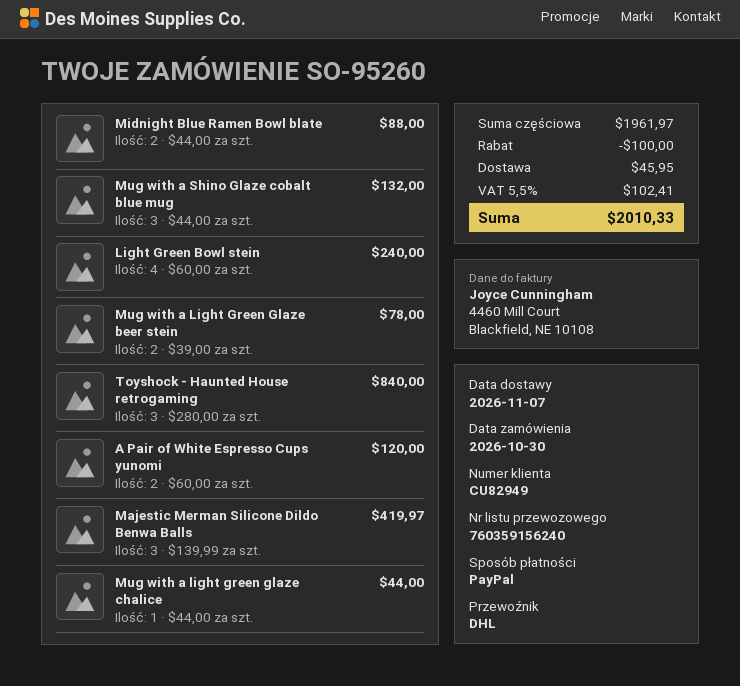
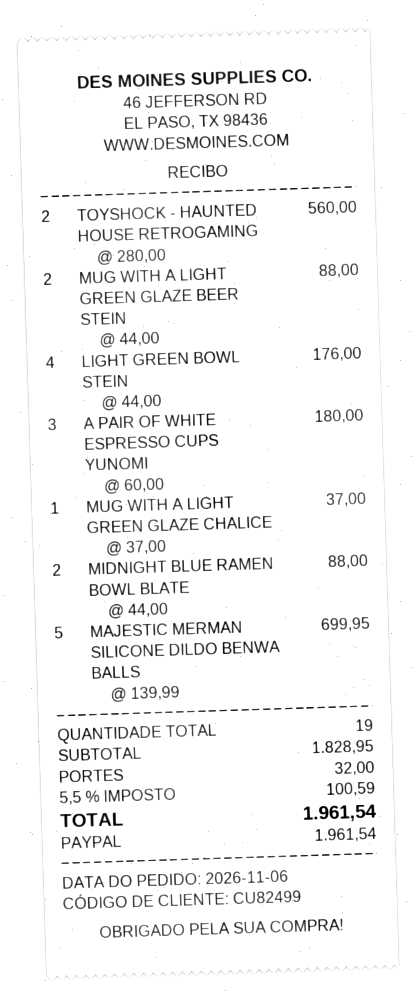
order date: 2026-10-30 -> 2026-11-06
customer number: CU82949 -> CU82499
Mug with a Shino Glaze cobalt blue mug: 3 x 44.00 = 132.00 -> none
Light Green Bowl stein: 4 x 60.00 = 240.00 -> 4 x 44.00 = 176.00
Mug with a Light Green Glaze beer stein: 2 x 39.00 = 78.00 -> 2 x 44.00 = 88.00
Toyshock - Haunted House retrogaming: 3 x 280.00 = 840.00 -> 2 x 280.00 = 560.00
A Pair of White Espresso Cups yunomi: 2 x 60.00 = 120.00 -> 3 x 60.00 = 180.00
Majestic Merman Silicone Dildo Benwa Balls: 3 x 139.99 = 419.97 -> 5 x 139.99 = 699.95
Mug with a light green glaze chalice: 1 x 44.00 = 44.00 -> 1 x 37.00 = 37.00
subtotal: 1961.97 -> 1828.95
discount: 100.00 -> none
shipping: 45.95 -> 32.00
tax: 5.5% = 102.41 -> 5.5% = 100.59
total: 2010.33 -> 1961.54

